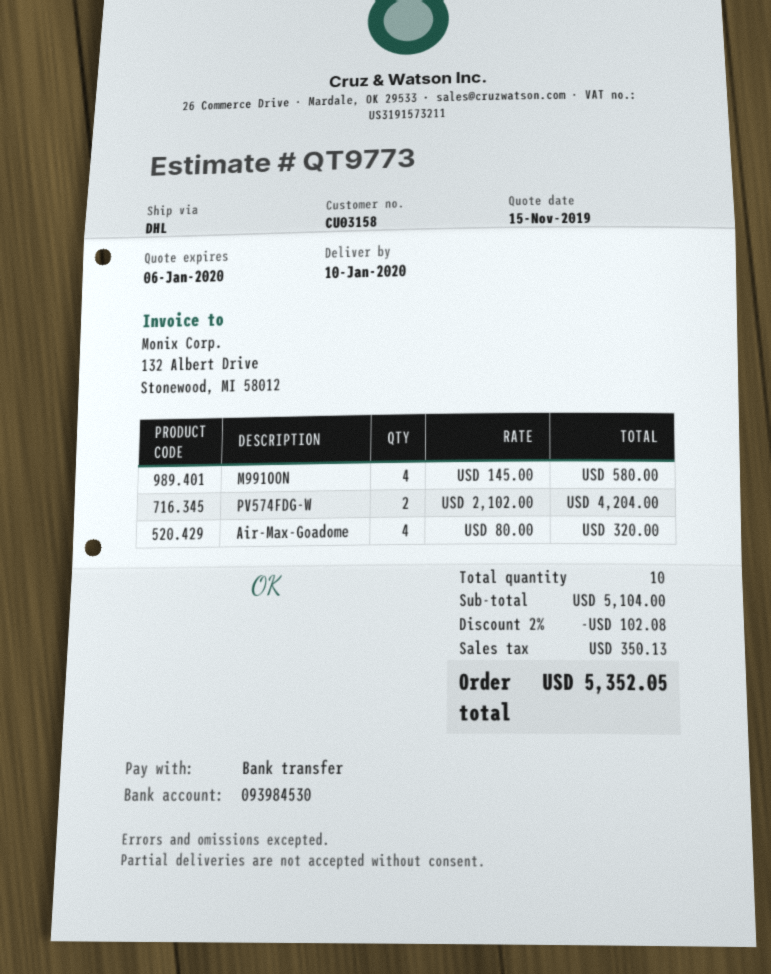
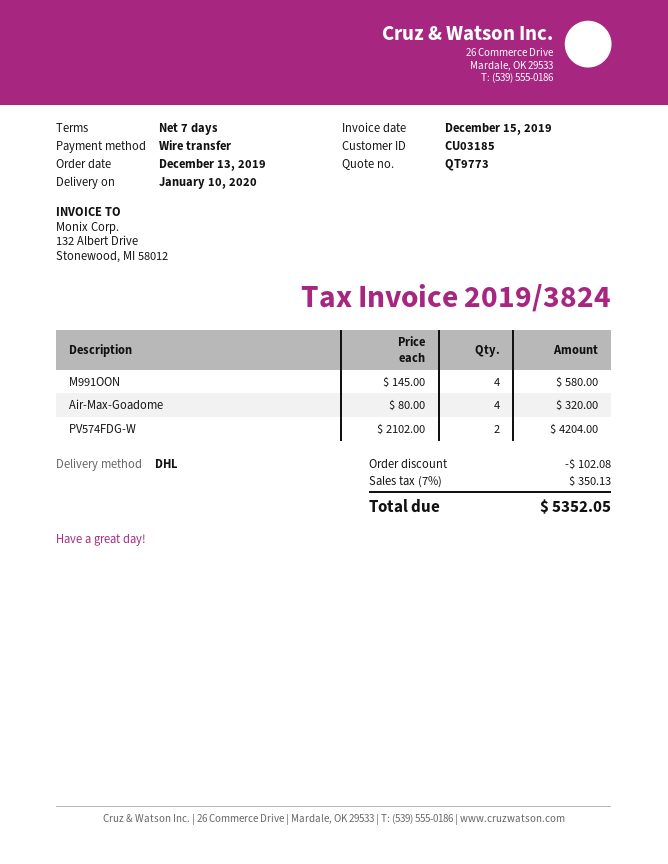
customer number: CU03158 -> CU03185

